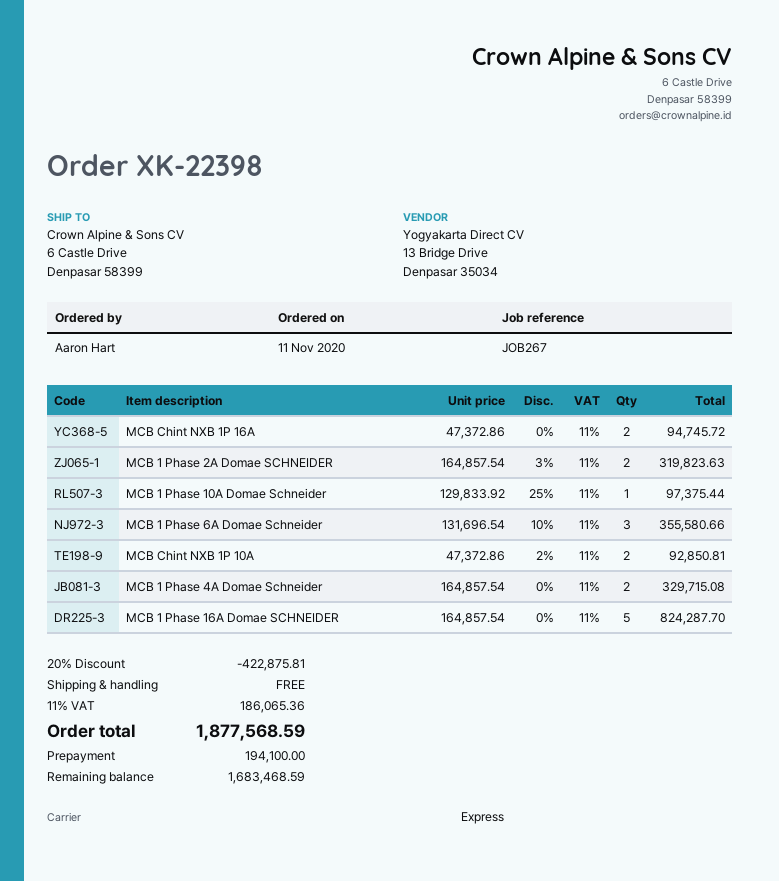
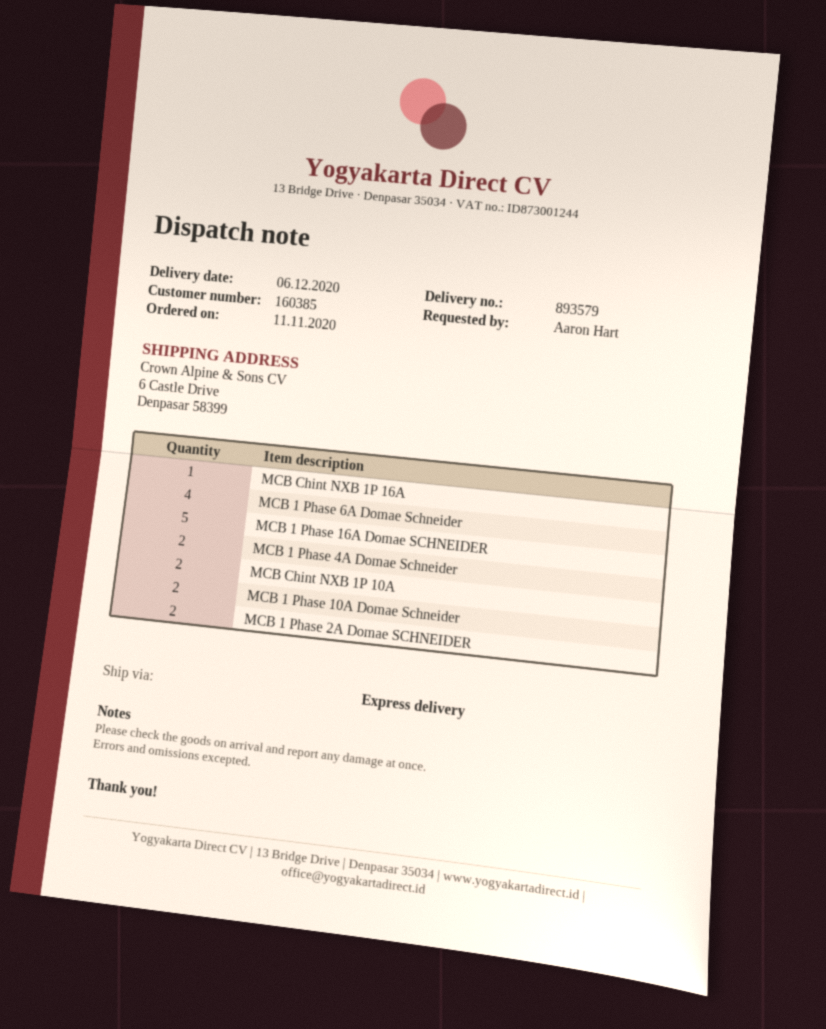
MCB Chint NXB 1P 16A: 2 -> 1
MCB 1 Phase 10A Domae Schneider: 1 -> 2
MCB 1 Phase 6A Domae Schneider: 3 -> 4

